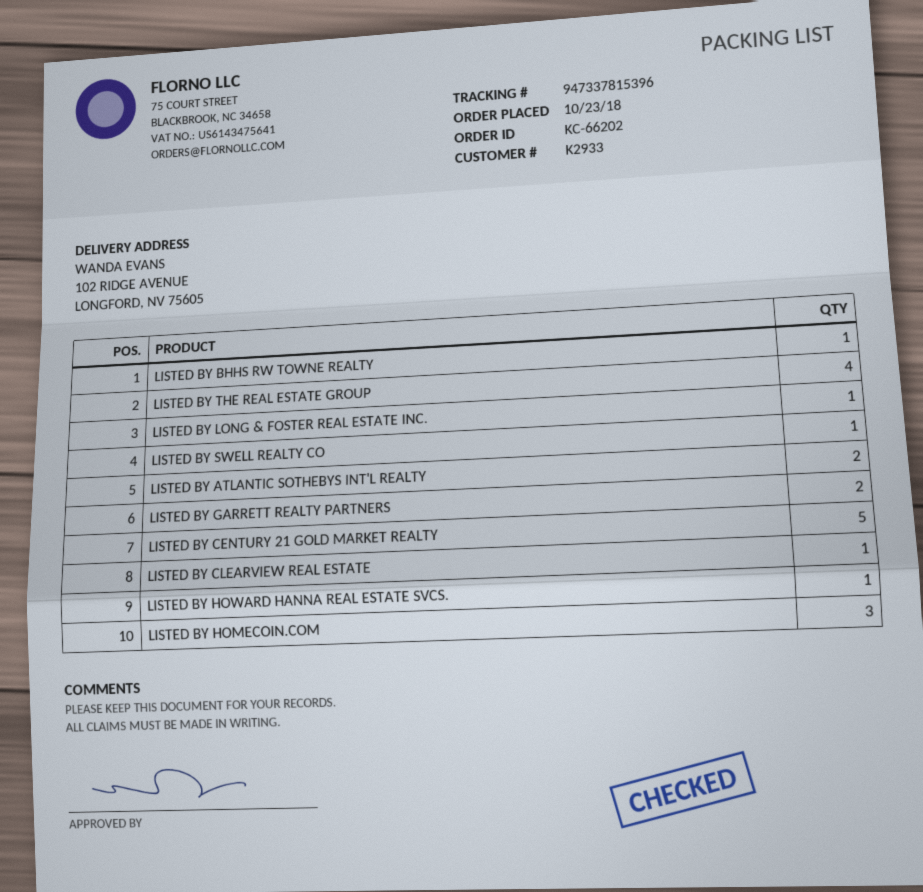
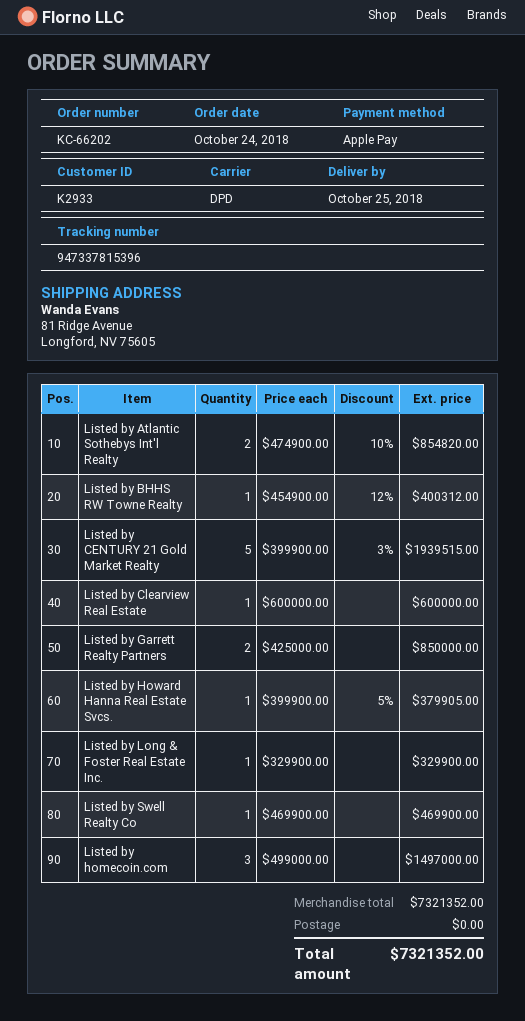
order date: 2018-10-23 -> 2018-10-24
ship to: 102 RIDGE AVENUE, LONGFORD, NV 75605 -> 81 Ridge Avenue, Longford, NV 75605
LISTED BY THE REAL ESTATE GROUP: 4 -> none

